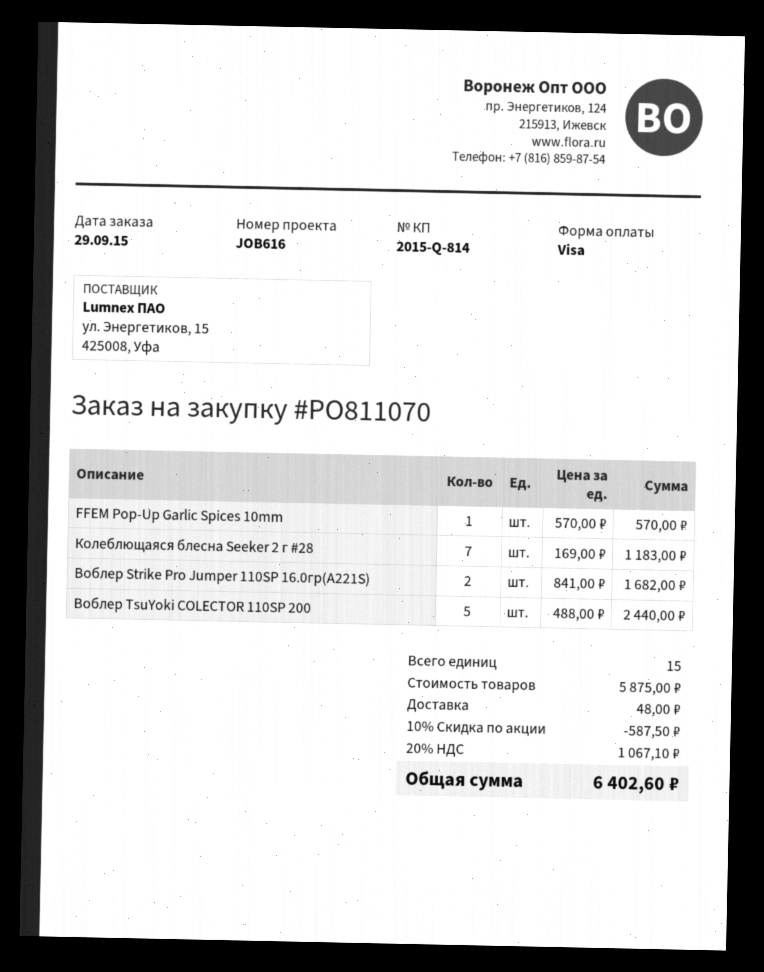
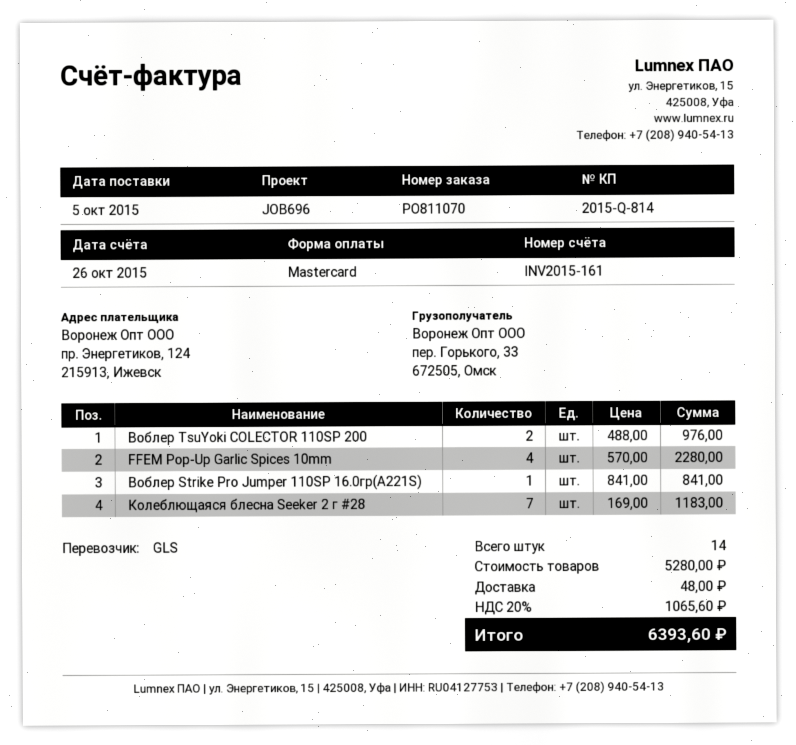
reference: JOB616 -> JOB696
payment method: Visa -> Mastercard
FFEM Pop-Up Garlic Spices 10mm: 1 x 570.00 = 570.00 -> 4 x 570.00 = 2280.00
Воблер Strike Pro Jumper 110SP 16.0гр(A221S): 2 x 841.00 = 1682.00 -> 1 x 841.00 = 841.00
Воблер TsuYoki COLECTOR 110SP 200: 5 x 488.00 = 2440.00 -> 2 x 488.00 = 976.00
total quantity: 15 -> 14
subtotal: 5875.00 -> 5280.00
discount: 10% = 587.50 -> none
tax: 20% = 1067.10 -> 20% = 1065.60
total: 6402.60 -> 6393.60

